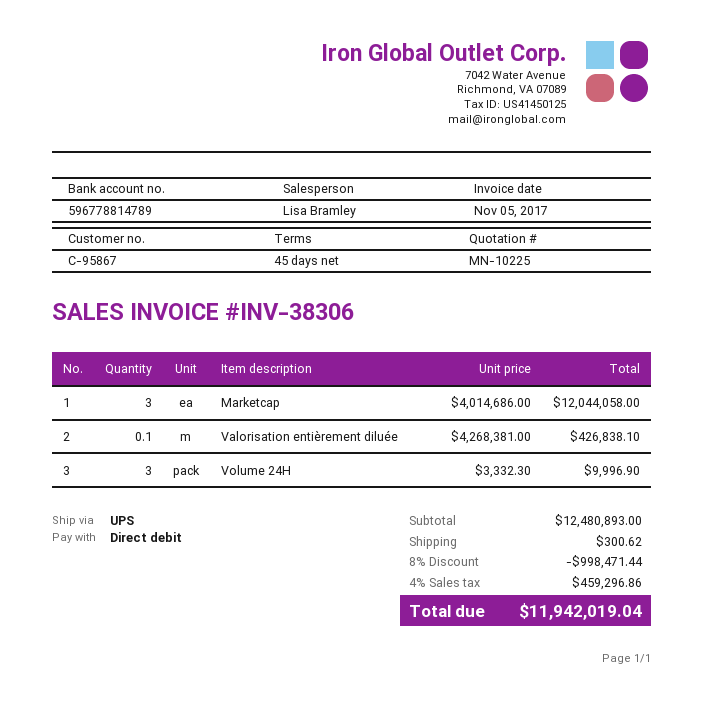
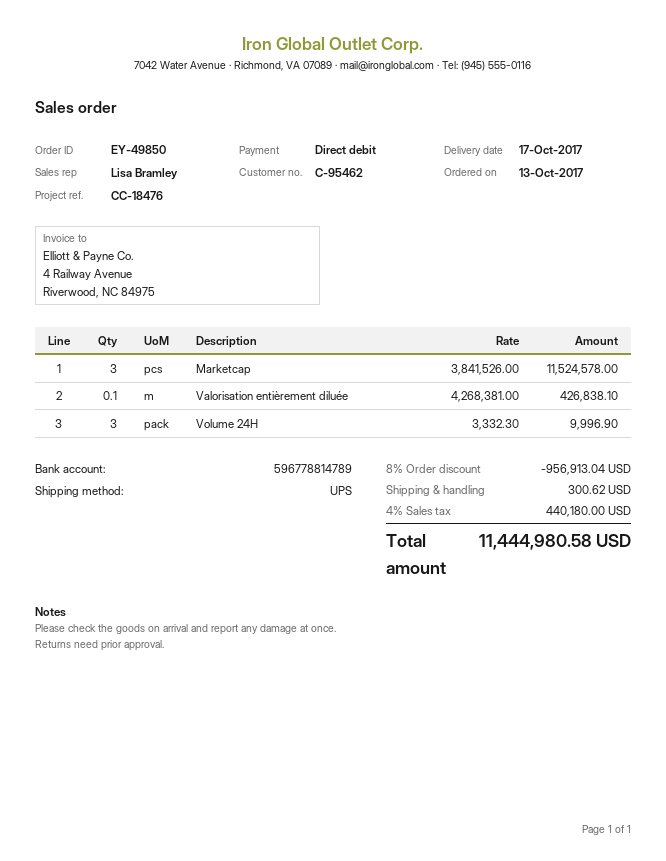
customer number: C-95867 -> C-95462
Marketcap: 3 x 4014686.00 = 12044058.00 -> 3 x 3841526.00 = 11524578.00
discount: 8% = 998471.44 -> 8% = 956913.04
tax: 4% = 459296.86 -> 4% = 440180.00
total: 11942019.04 -> 11444980.58

